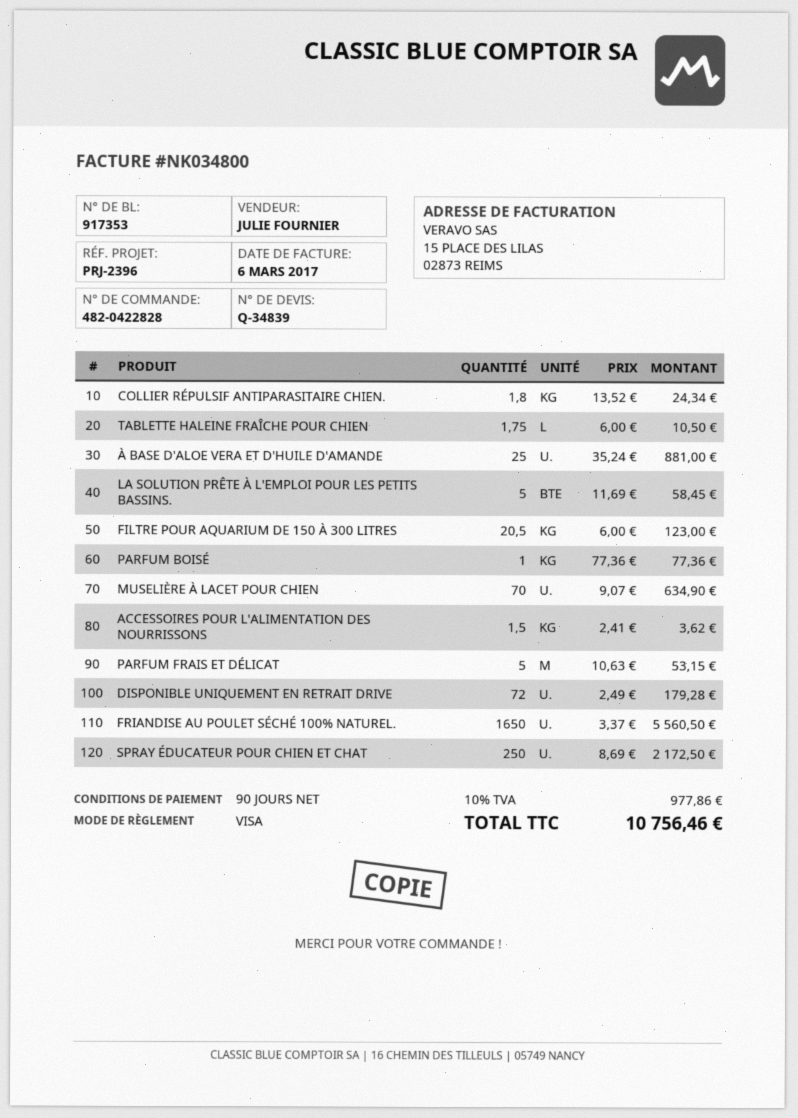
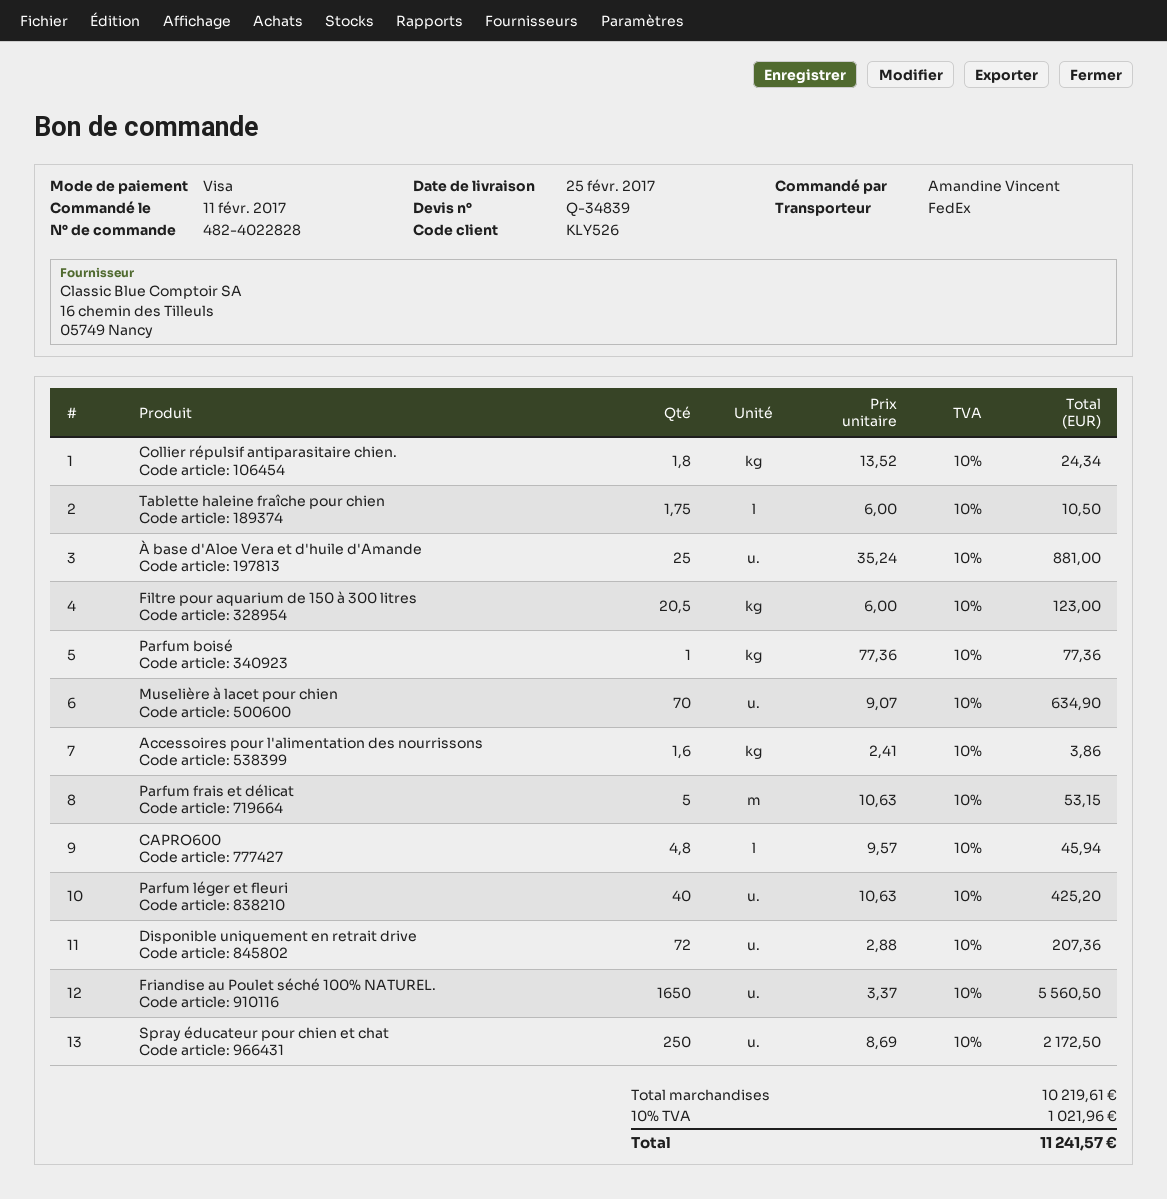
order number: 482-0422828 -> 482-4022828
LA SOLUTION PRÊTE À L'EMPLOI POUR LES PETITS BASSINS.: 5 x 11.69 = 58.45 -> none
ACCESSOIRES POUR L'ALIMENTATION DES NOURRISSONS: 1.5 x 2.41 = 3.62 -> 1.6 x 2.41 = 3.86
DISPONIBLE UNIQUEMENT EN RETRAIT DRIVE: 72 x 2.49 = 179.28 -> 72 x 2.88 = 207.36
CAPRO600: none -> 4.8 x 9.57 = 45.94
Parfum léger et fleuri: none -> 40 x 10.63 = 425.20
tax: 10% = 977.86 -> 10% = 1021.96
total: 10756.46 -> 11241.57

